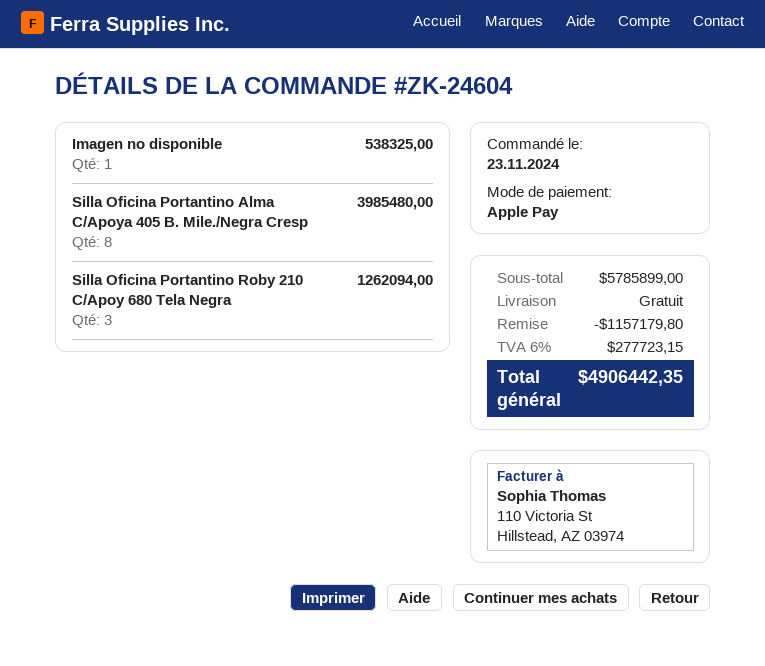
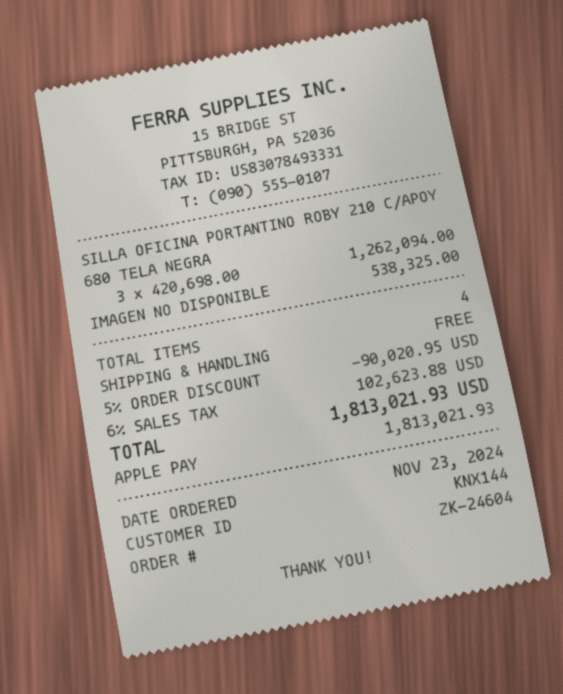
Silla Oficina Portantino Alma C/Apoya 405 B. Mile./Negra Cresp: 8 for 3985480.00 -> none
discount: 1157179.80 -> 90020.95
tax: 6% = 277723.15 -> 6% = 102623.88
total: 4906442.35 -> 1813021.93

